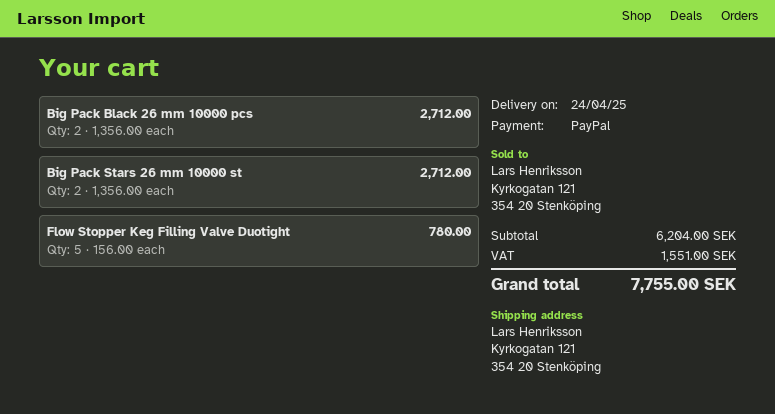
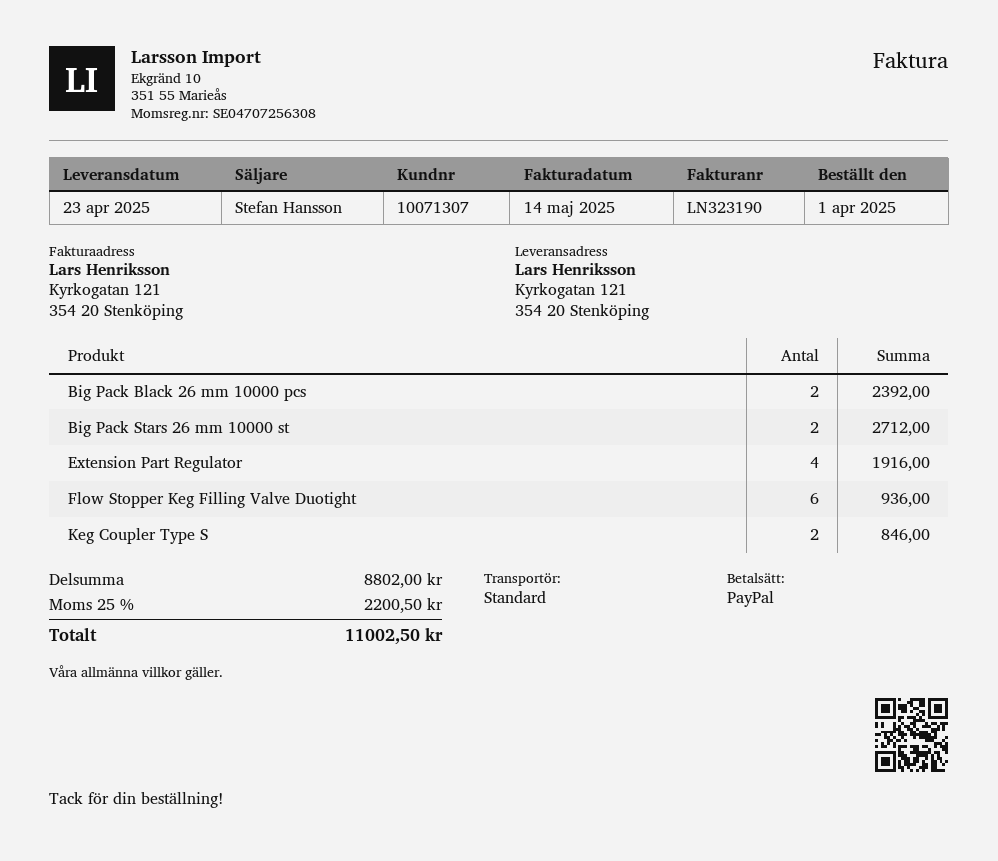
delivery date: 2025-04-24 -> 2025-04-23
Big Pack Black 26 mm 10000 pcs: 2 for 2712.00 -> 2 for 2392.00
Flow Stopper Keg Filling Valve Duotight: 5 for 780.00 -> 6 for 936.00
Extension Part Regulator: none -> 4 for 1916.00
Keg Coupler Type S: none -> 2 for 846.00
subtotal: 6204.00 -> 8802.00
tax: 1551.00 -> 2200.50
total: 7755.00 -> 11002.50

